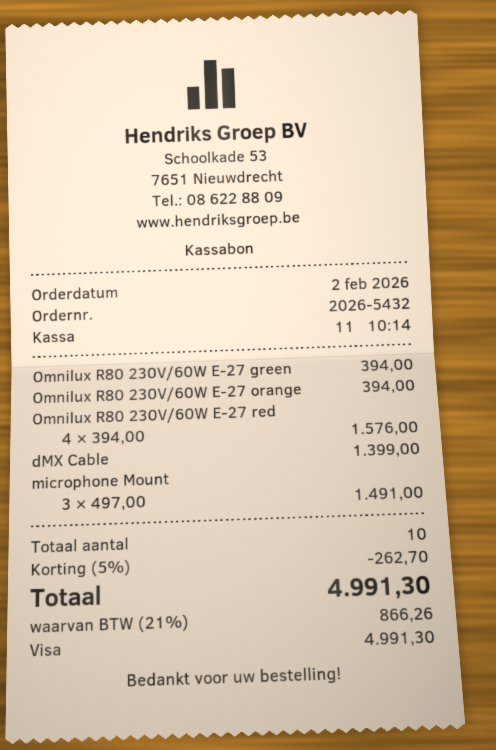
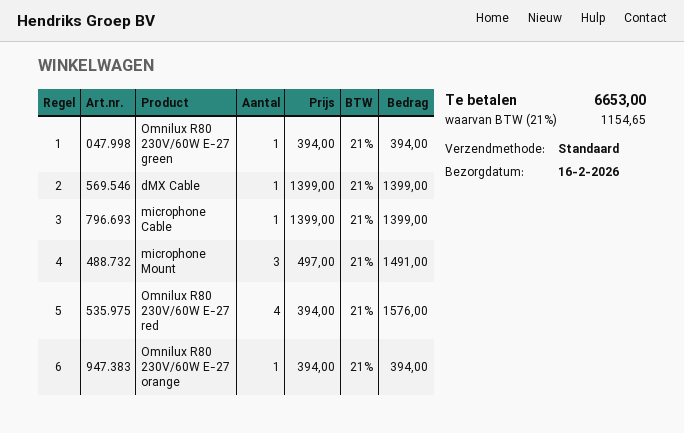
microphone Cable: none -> 1 x 1399.00 = 1399.00
discount: 5% = 262.70 -> none
tax: 21% = 866.26 -> 21% = 1154.65
total: 4991.30 -> 6653.00

